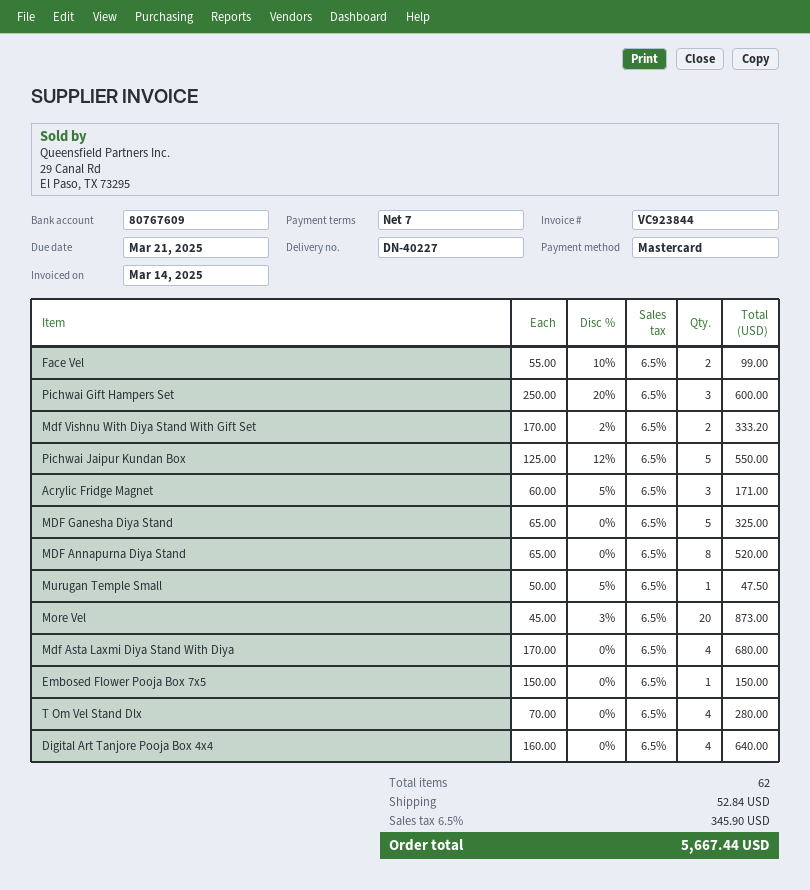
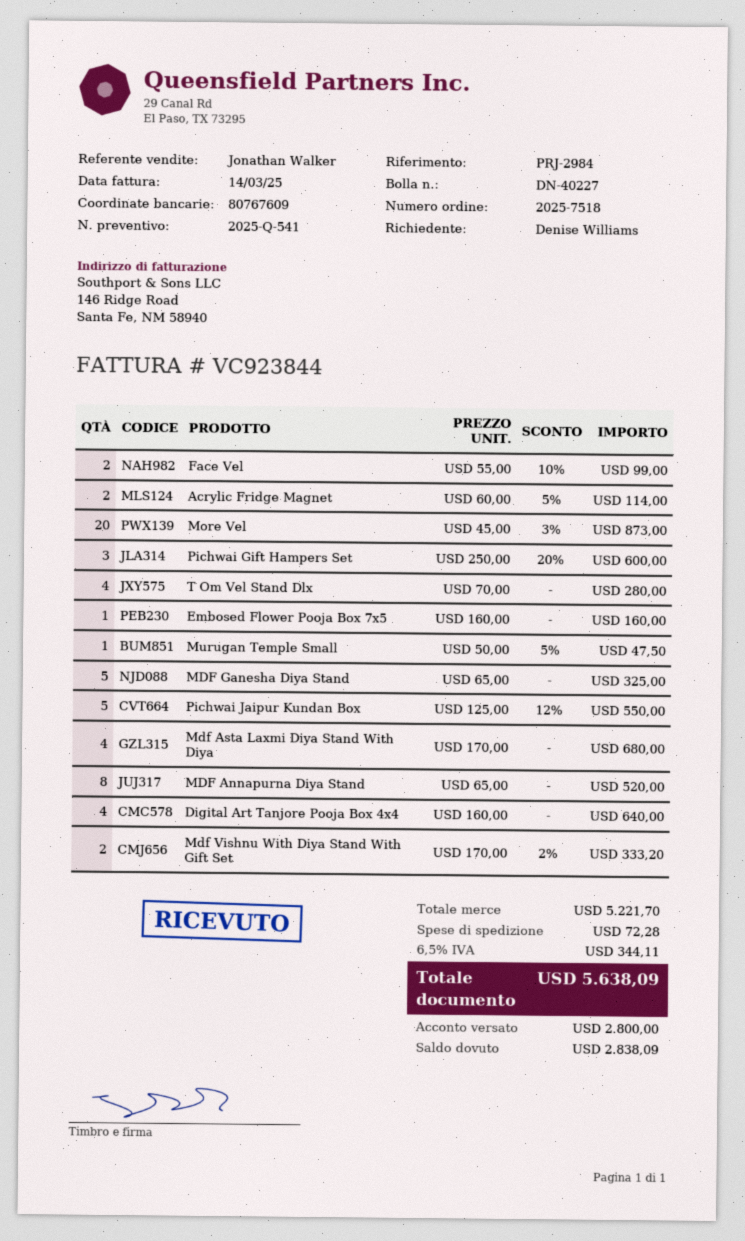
Acrylic Fridge Magnet: 3 x 60.00 - 5% = 171.00 -> 2 x 60.00 - 5% = 114.00
Embosed Flower Pooja Box 7x5: 1 x 150.00 = 150.00 -> 1 x 160.00 = 160.00
shipping: 52.84 -> 72.28
tax: 6.5% = 345.90 -> 6.5% = 344.11
total: 5667.44 -> 5638.09

